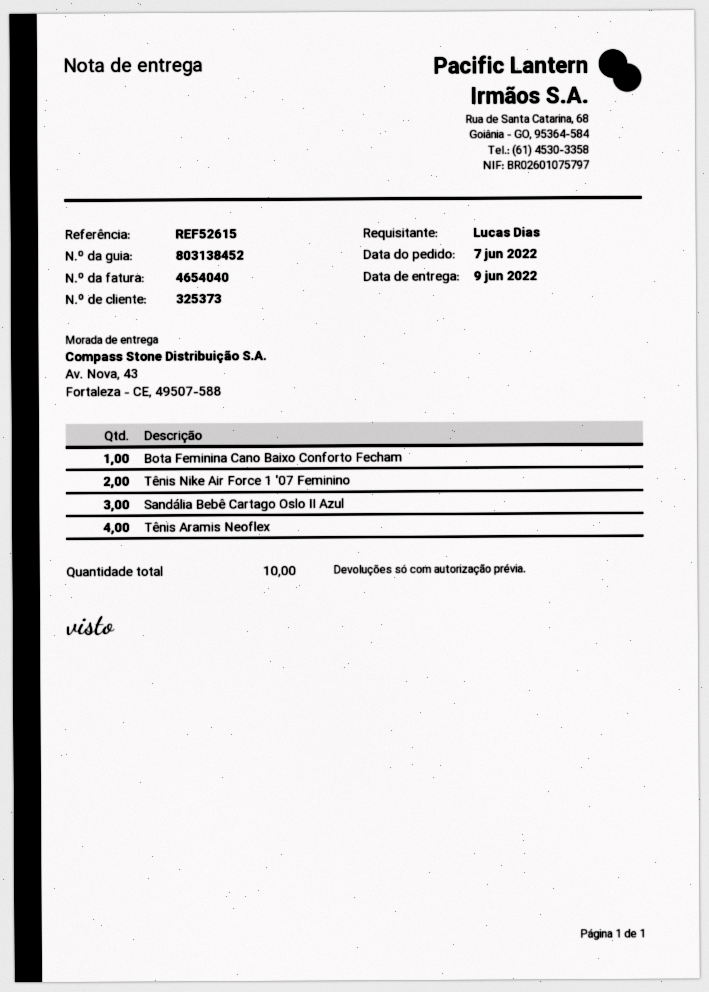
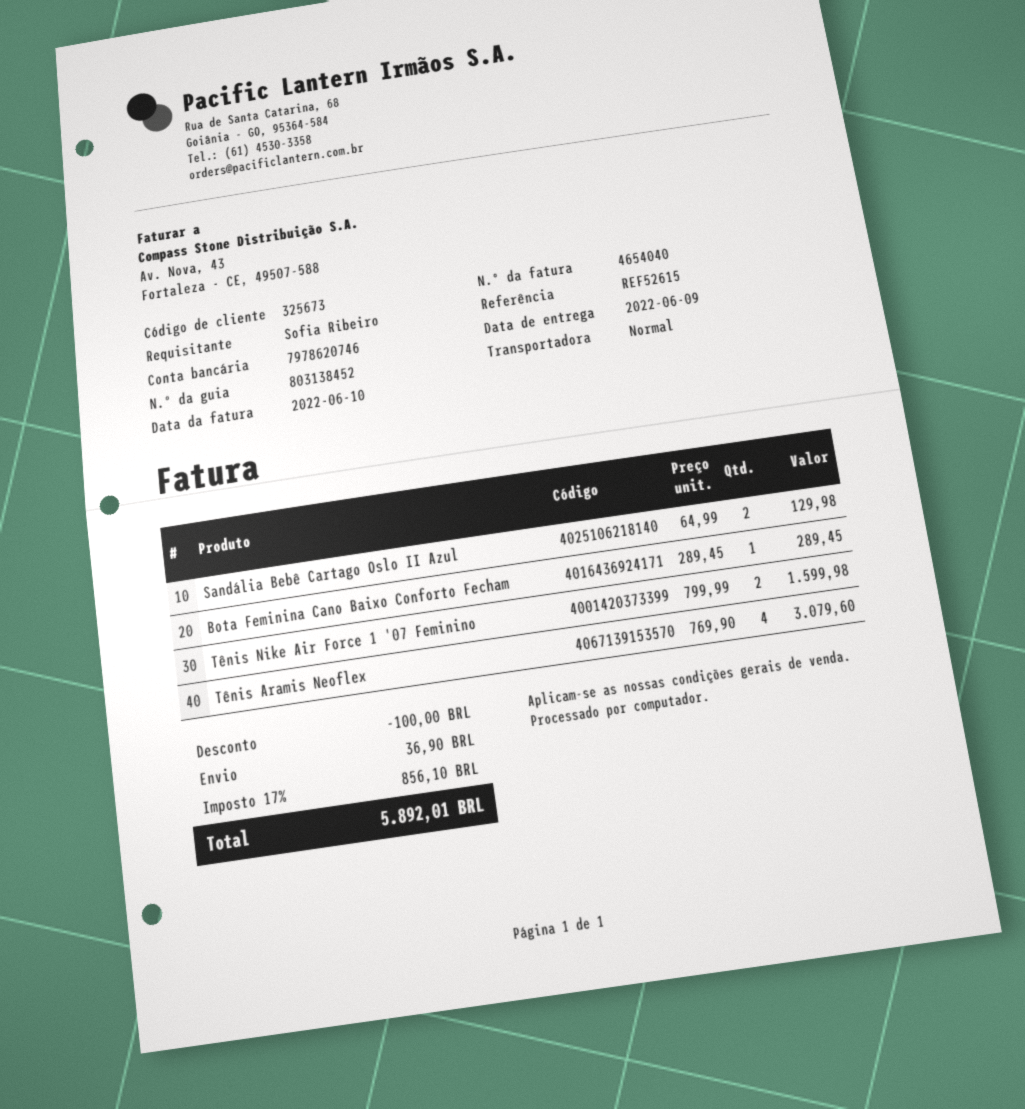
customer number: 325373 -> 325673
ordered by: Lucas Dias -> Sofia Ribeiro
Sandália Bebê Cartago Oslo II Azul: 3 -> 2

